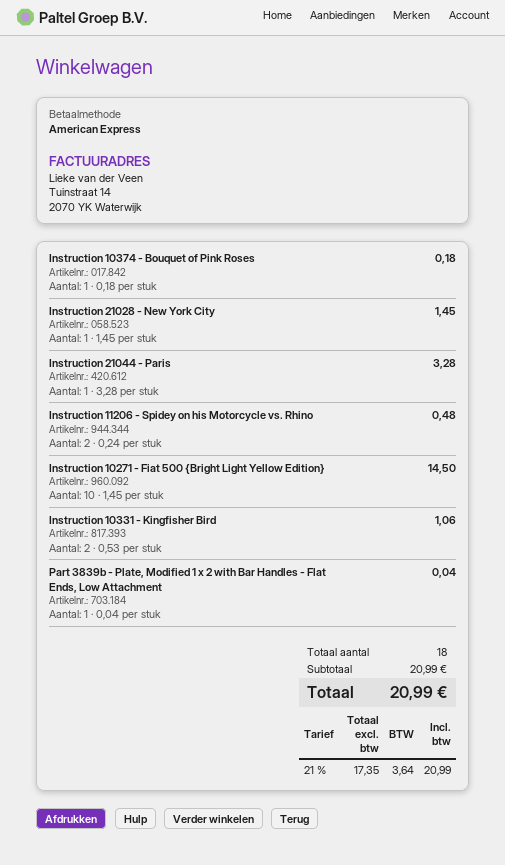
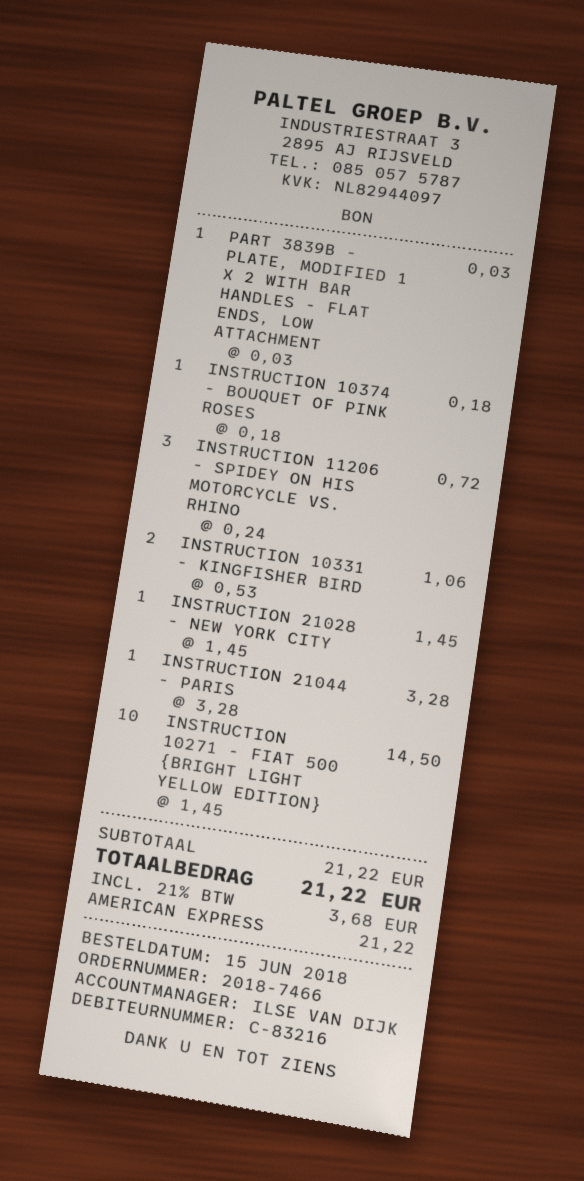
Instruction 11206 - Spidey on his Motorcycle vs. Rhino: 2 x 0.24 = 0.48 -> 3 x 0.24 = 0.72
Part 3839b - Plate, Modified 1 x 2 with Bar Handles - Flat Ends, Low Attachment: 1 x 0.04 = 0.04 -> 1 x 0.03 = 0.03
subtotal: 20.99 -> 21.22
tax: 21% = 3.64 -> 21% = 3.68
total: 20.99 -> 21.22

